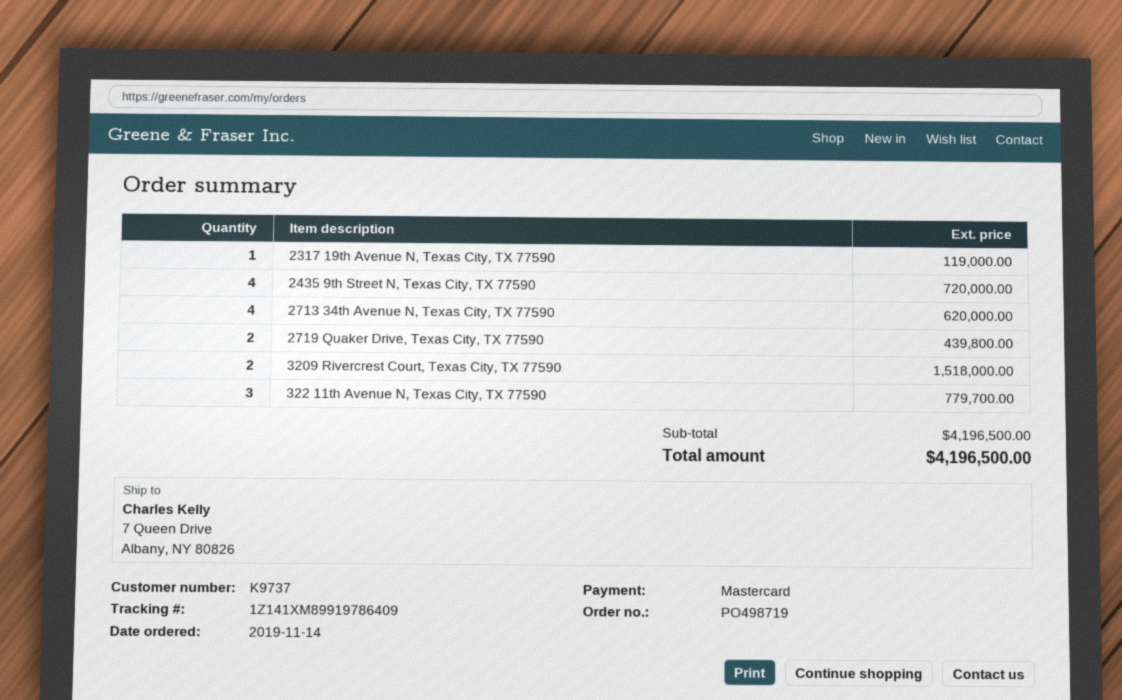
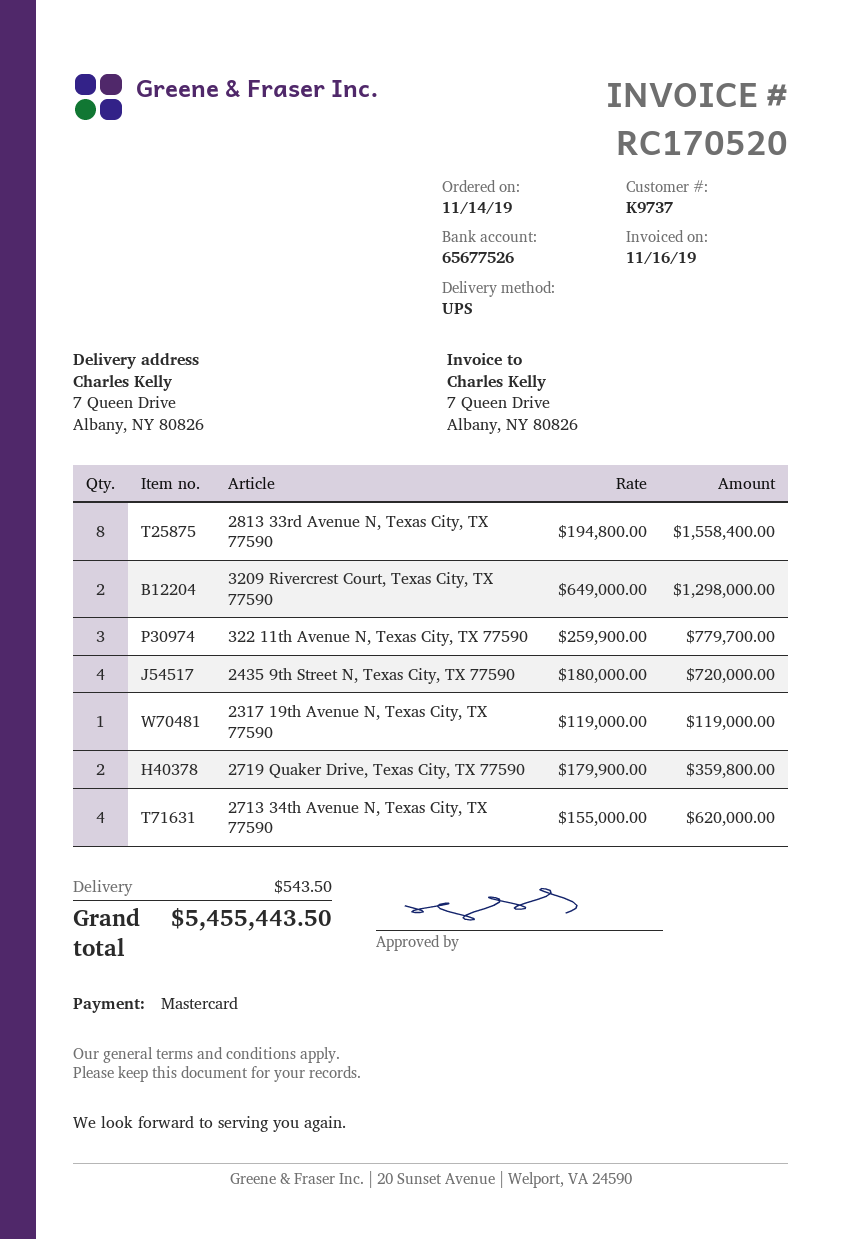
2719 Quaker Drive, Texas City, TX 77590: 2 for 439800.00 -> 2 for 359800.00
3209 Rivercrest Court, Texas City, TX 77590: 2 for 1518000.00 -> 2 for 1298000.00
2813 33rd Avenue N, Texas City, TX 77590: none -> 8 for 1558400.00
shipping: none -> 543.50
total: 4196500.00 -> 5455443.50

